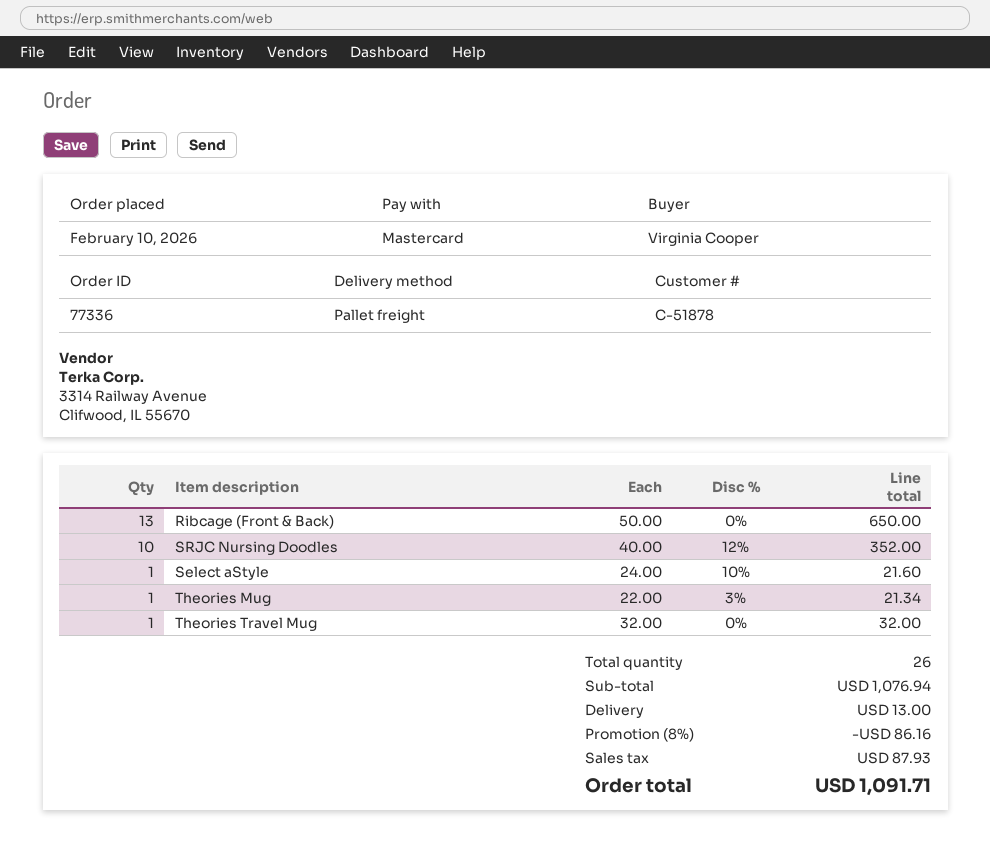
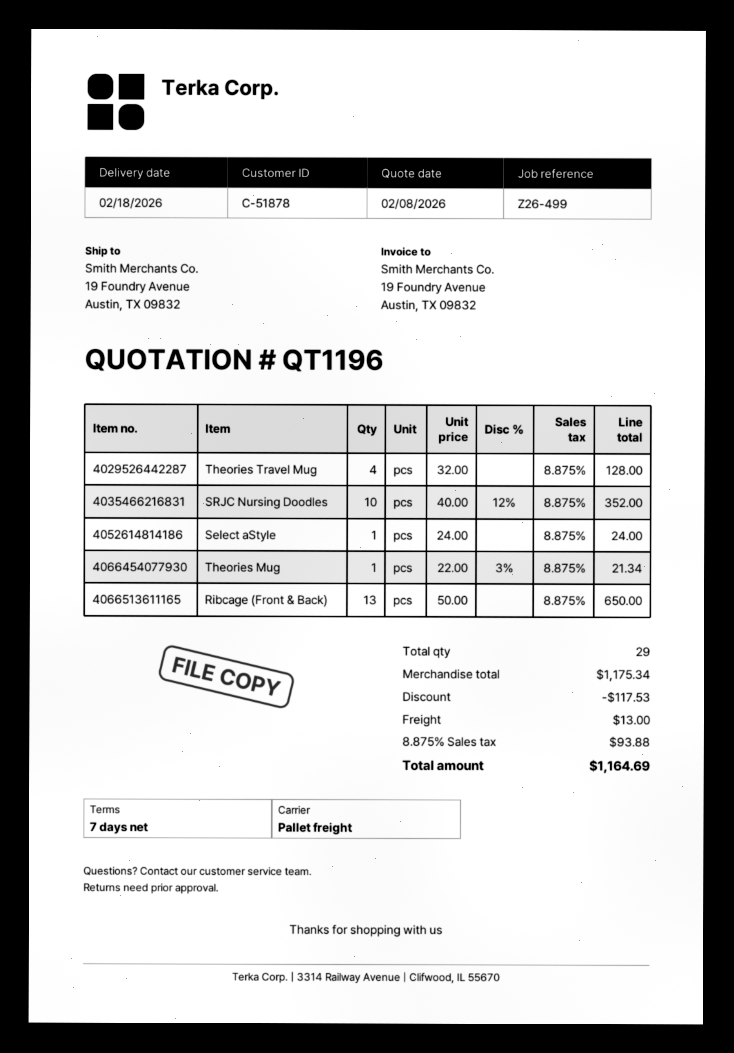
Select aStyle: 1 x 24.00 - 10% = 21.60 -> 1 x 24.00 = 24.00
Theories Travel Mug: 1 x 32.00 = 32.00 -> 4 x 32.00 = 128.00
total quantity: 26 -> 29
subtotal: 1076.94 -> 1175.34
discount: 86.16 -> 117.53
tax: 87.93 -> 93.88
total: 1091.71 -> 1164.69

